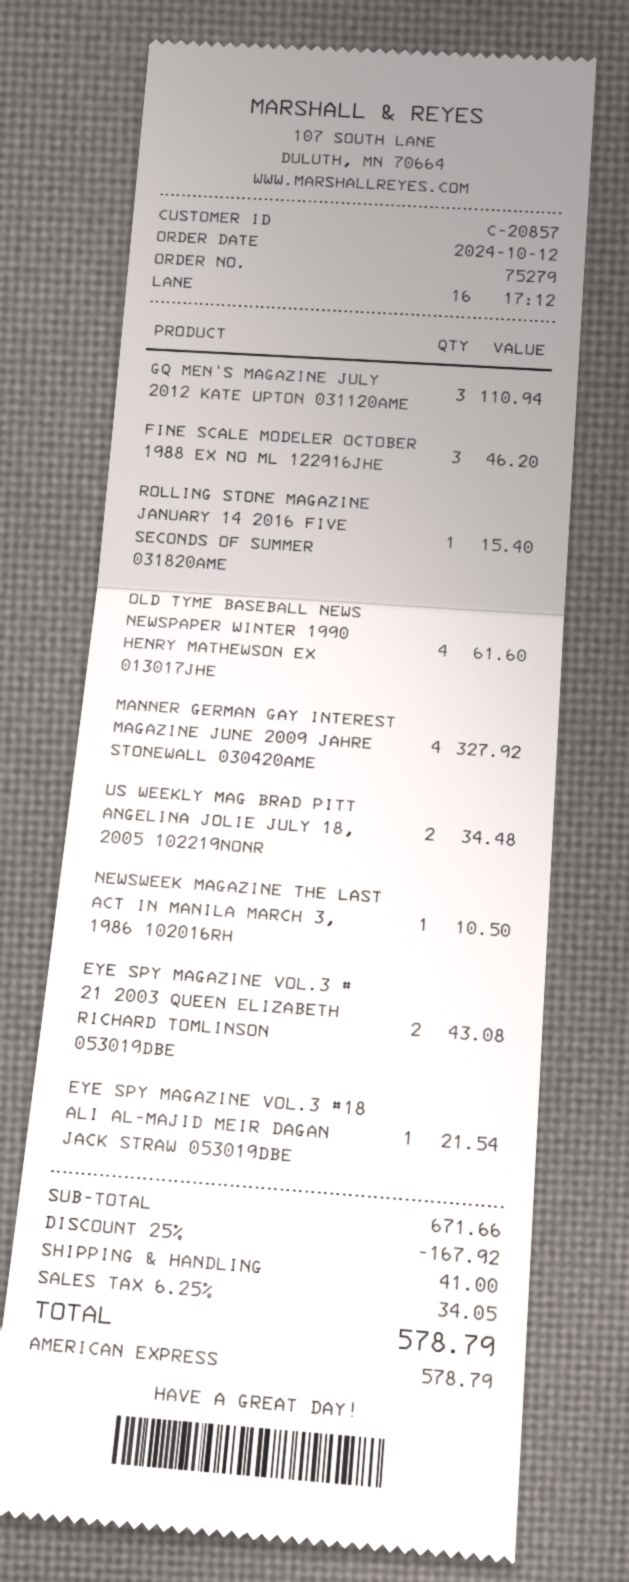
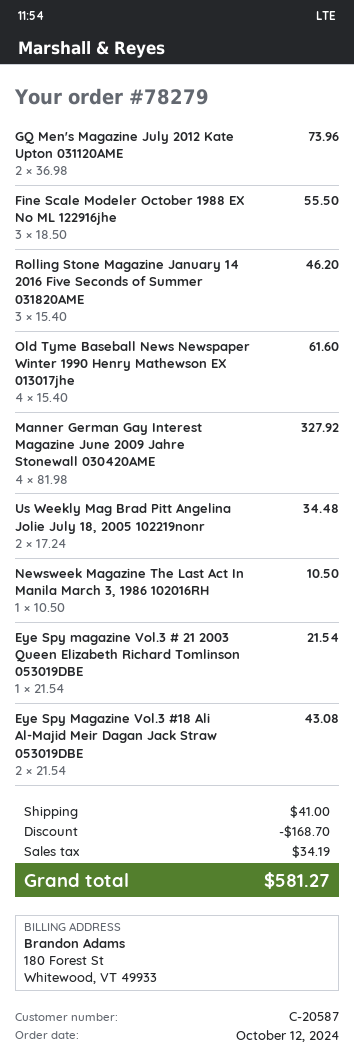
order number: 75279 -> 78279
customer number: C-20857 -> C-20587
GQ MEN'S MAGAZINE JULY 2012 KATE UPTON 031120AME: 3 for 110.94 -> 2 for 73.96
FINE SCALE MODELER OCTOBER 1988 EX NO ML 122916JHE: 3 for 46.20 -> 3 for 55.50
ROLLING STONE MAGAZINE JANUARY 14 2016 FIVE SECONDS OF SUMMER 031820AME: 1 for 15.40 -> 3 for 46.20
EYE SPY MAGAZINE VOL.3 # 21 2003 QUEEN ELIZABETH RICHARD TOMLINSON 053019DBE: 2 for 43.08 -> 1 for 21.54
EYE SPY MAGAZINE VOL.3 #18 ALI AL-MAJID MEIR DAGAN JACK STRAW 053019DBE: 1 for 21.54 -> 2 for 43.08
discount: 167.92 -> 168.70
tax: 34.05 -> 34.19
total: 578.79 -> 581.27

